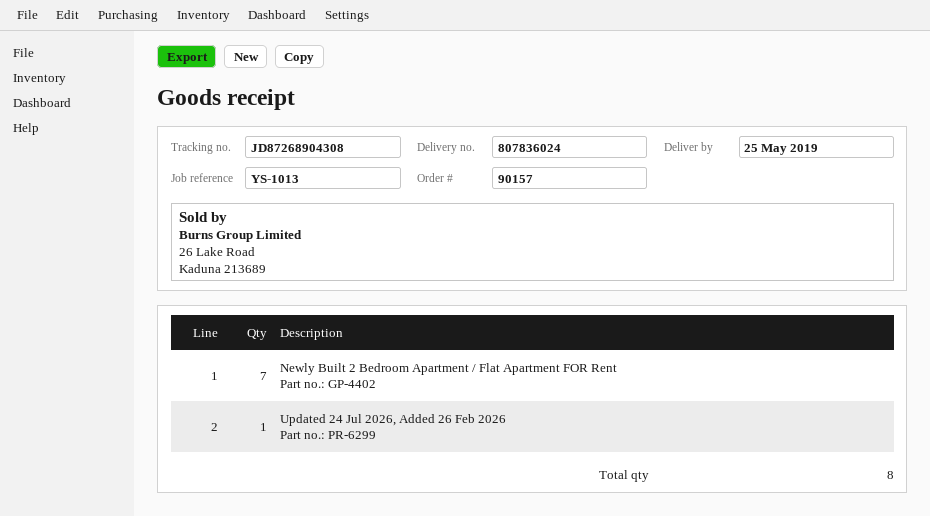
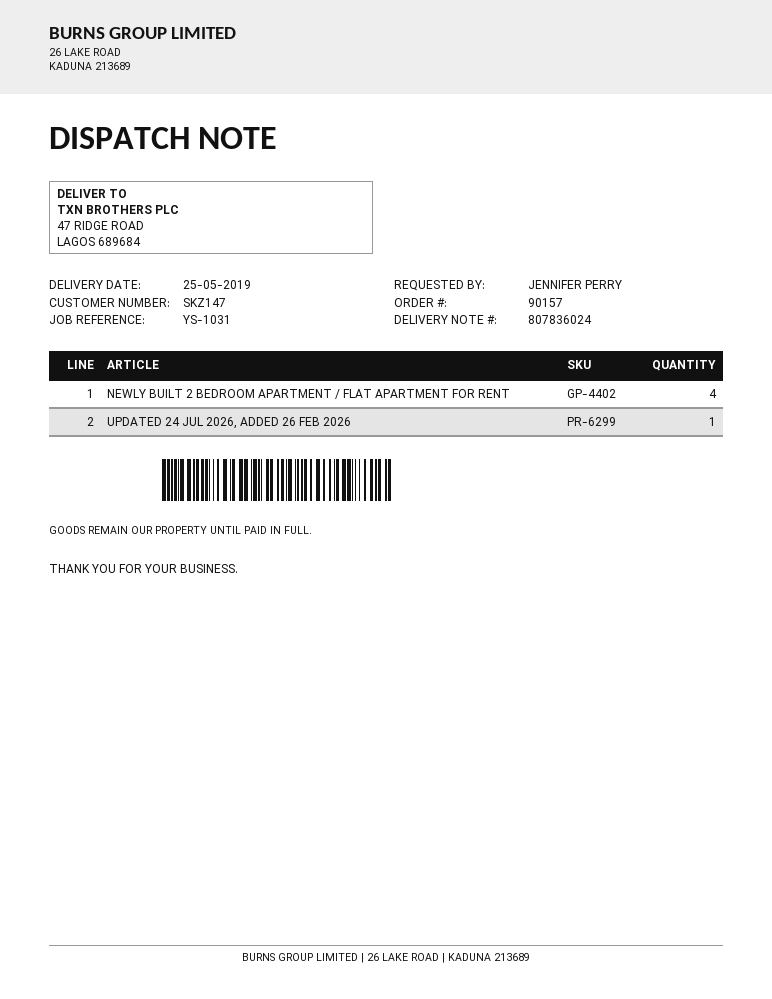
reference: YS-1013 -> YS-1031
Newly Built 2 Bedroom Apartment / Flat Apartment FOR Rent: 7 -> 4

